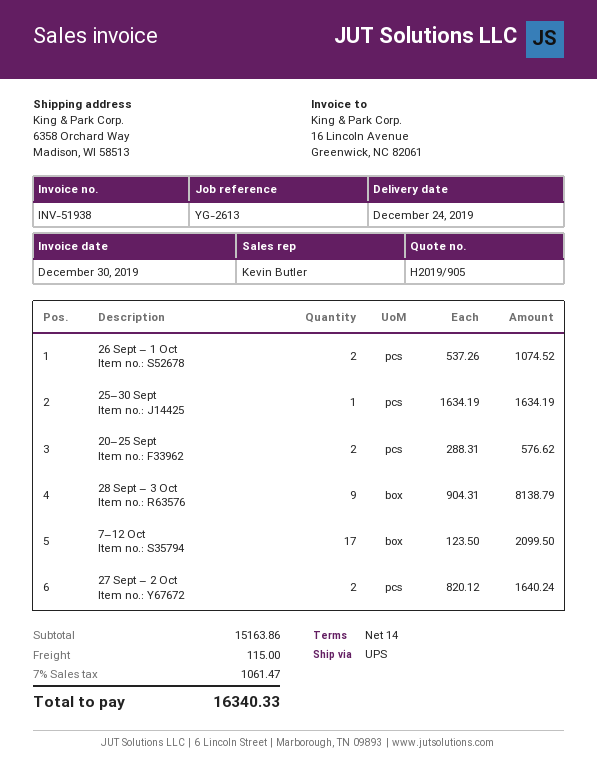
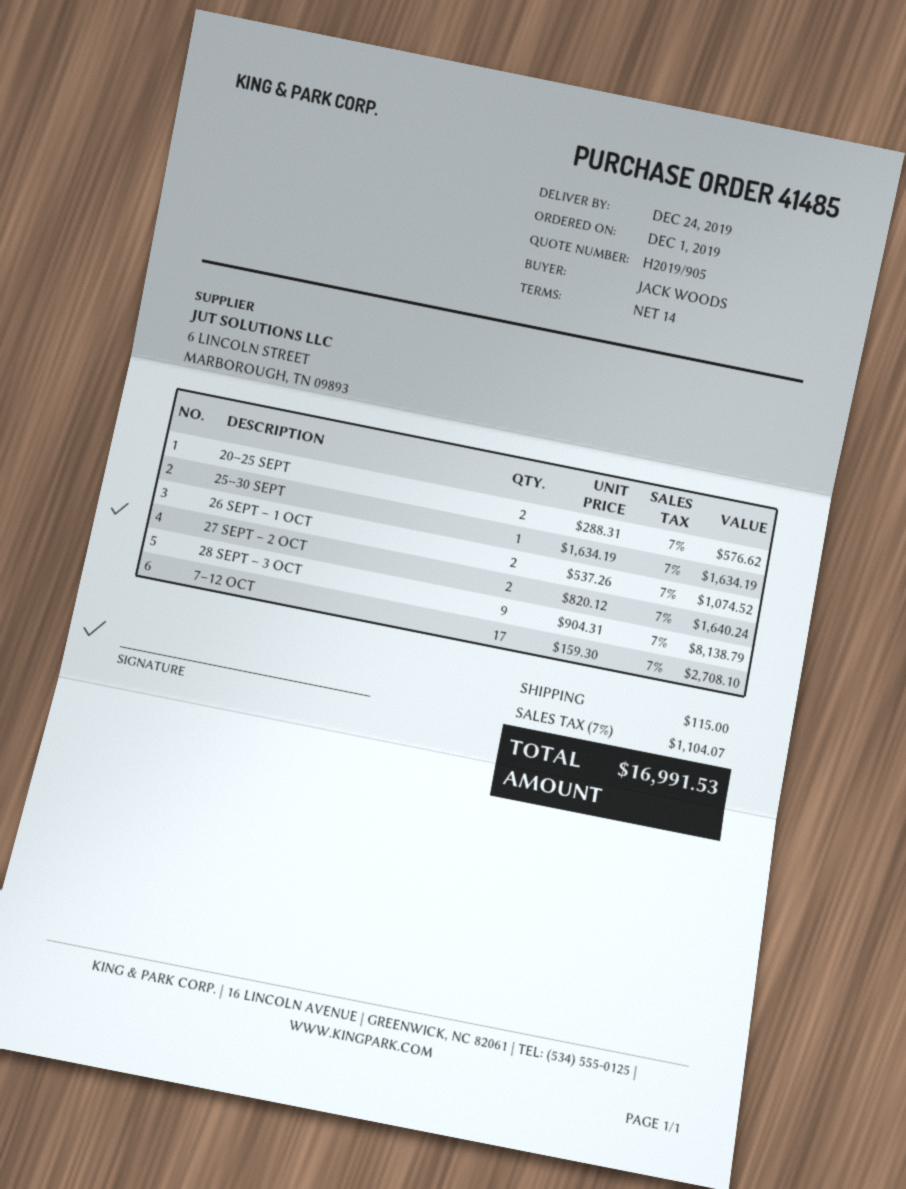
7–12 Oct: 17 x 123.50 = 2099.50 -> 17 x 159.30 = 2708.10
tax: 7% = 1061.47 -> 7% = 1104.07
total: 16340.33 -> 16991.53

